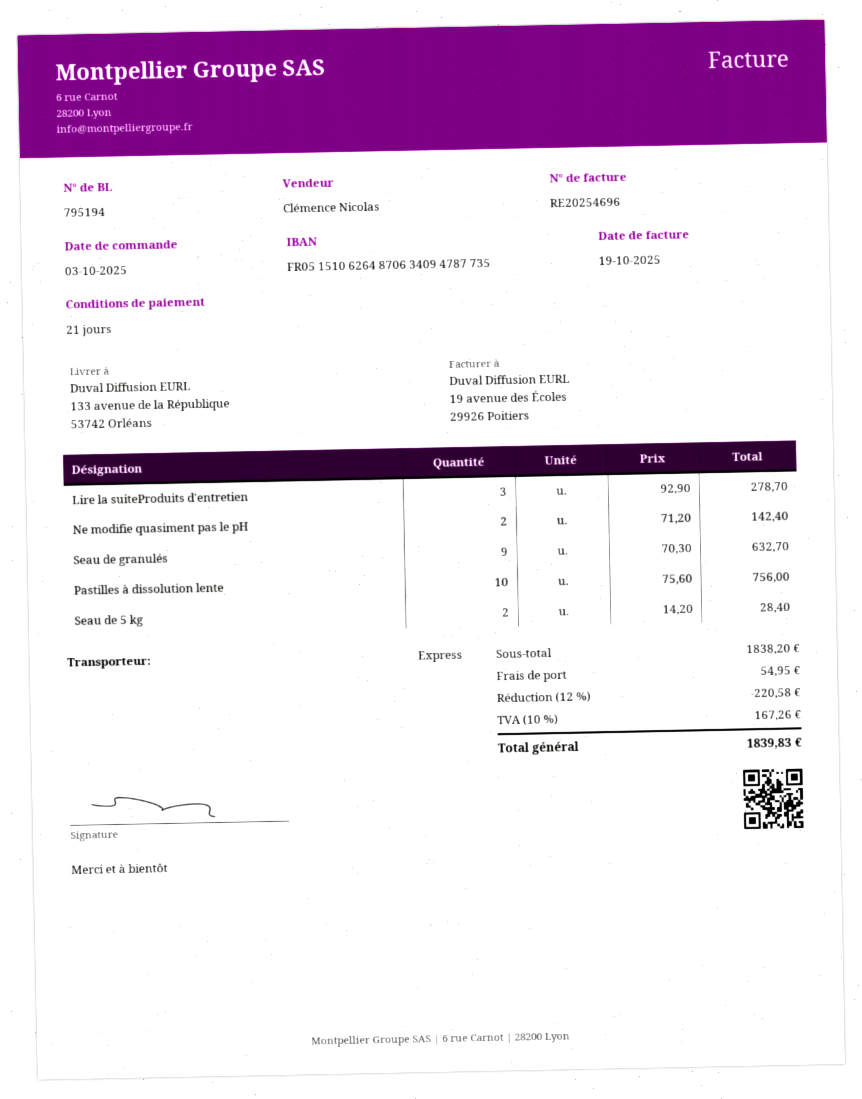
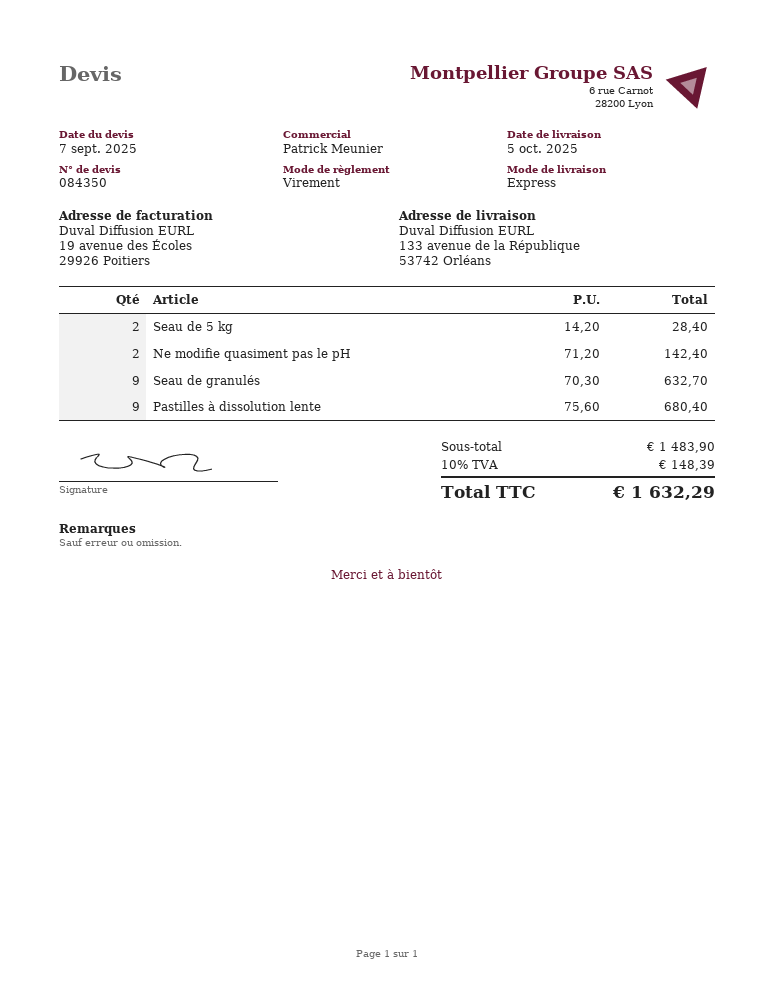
sales rep: Clémence Nicolas -> Patrick Meunier
Lire la suiteProduits d'entretien: 3 x 92.90 = 278.70 -> none
Pastilles à dissolution lente: 10 x 75.60 = 756.00 -> 9 x 75.60 = 680.40
subtotal: 1838.20 -> 1483.90
discount: 12% = 220.58 -> none
shipping: 54.95 -> none
tax: 10% = 167.26 -> 10% = 148.39
total: 1839.83 -> 1632.29

